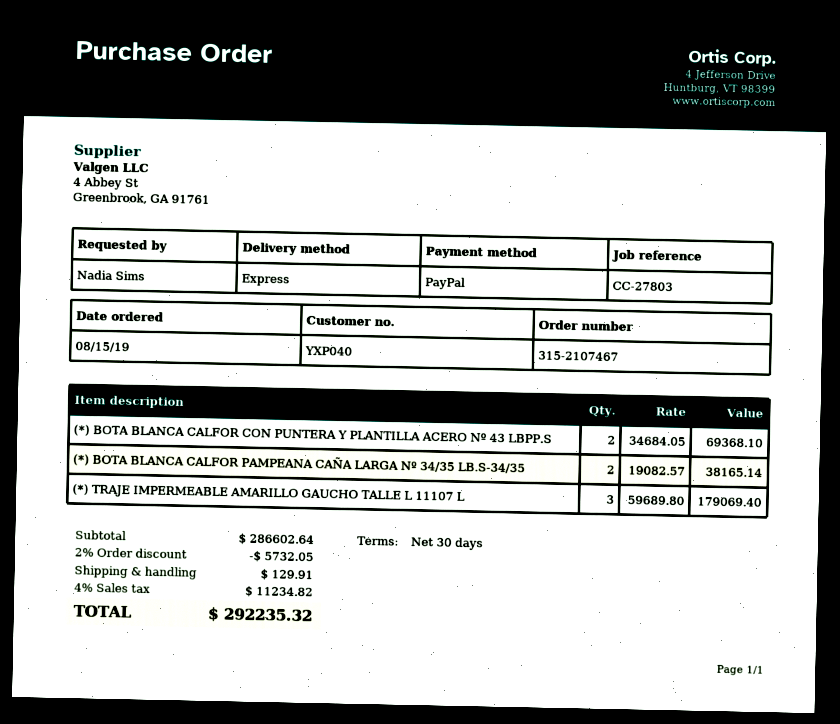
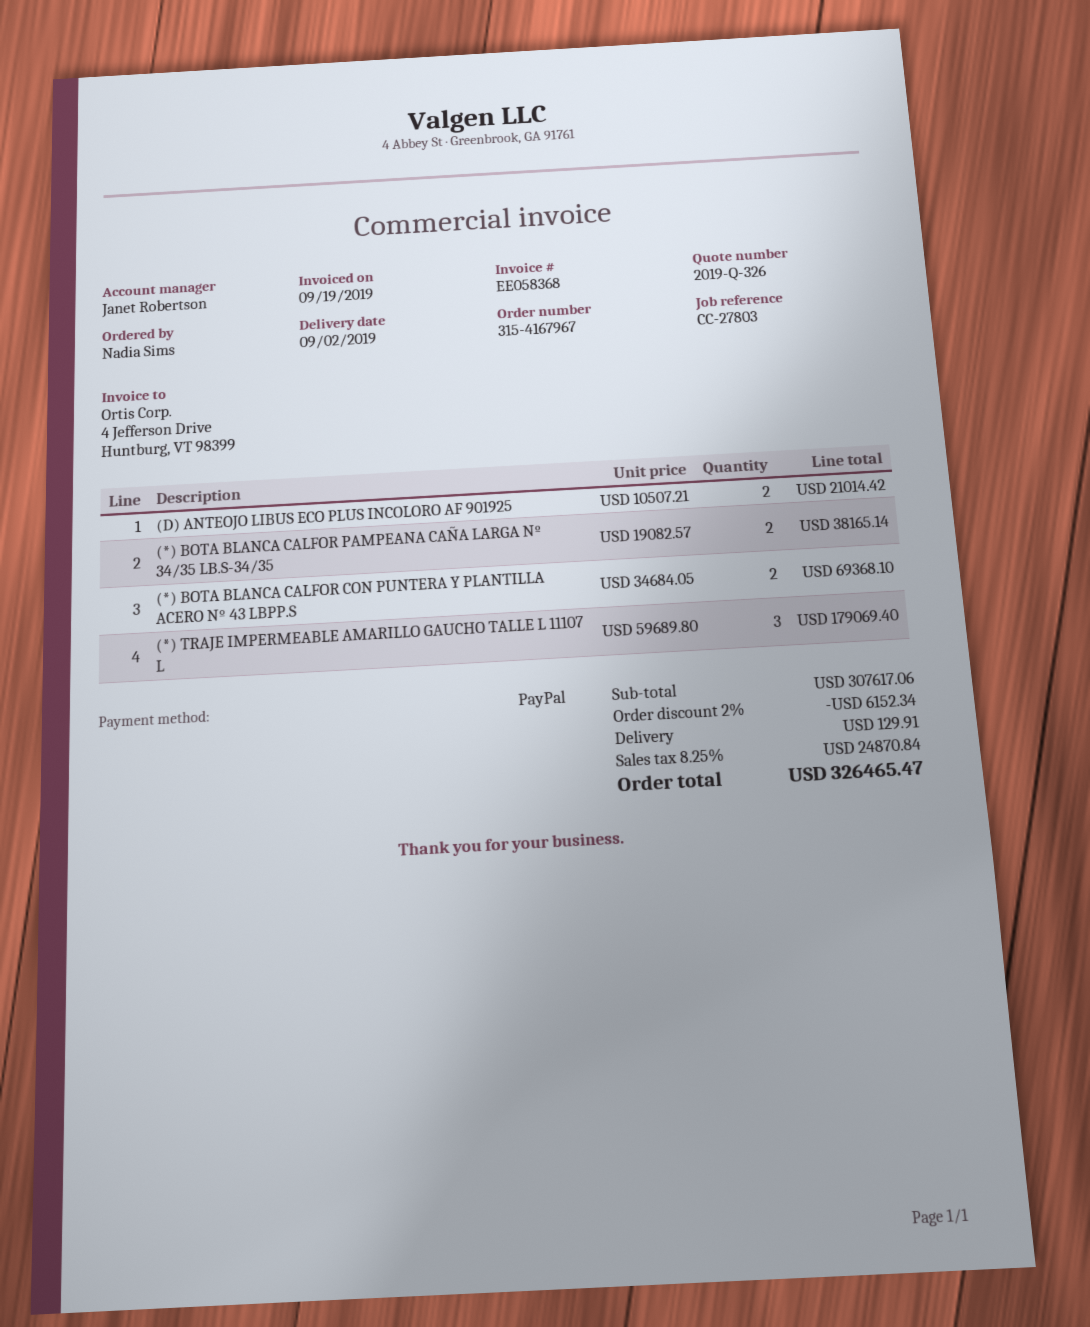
order number: 315-2107467 -> 315-4167967
(D) ANTEOJO LIBUS ECO PLUS INCOLORO AF 901925: none -> 2 x 10507.21 = 21014.42
subtotal: 286602.64 -> 307617.06
discount: 2% = 5732.05 -> 2% = 6152.34
tax: 4% = 11234.82 -> 8.25% = 24870.84
total: 292235.32 -> 326465.47

